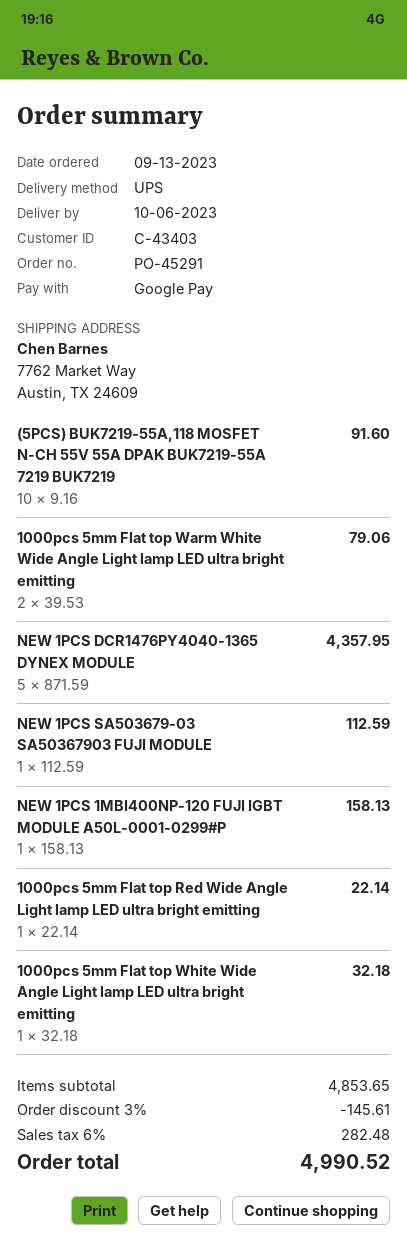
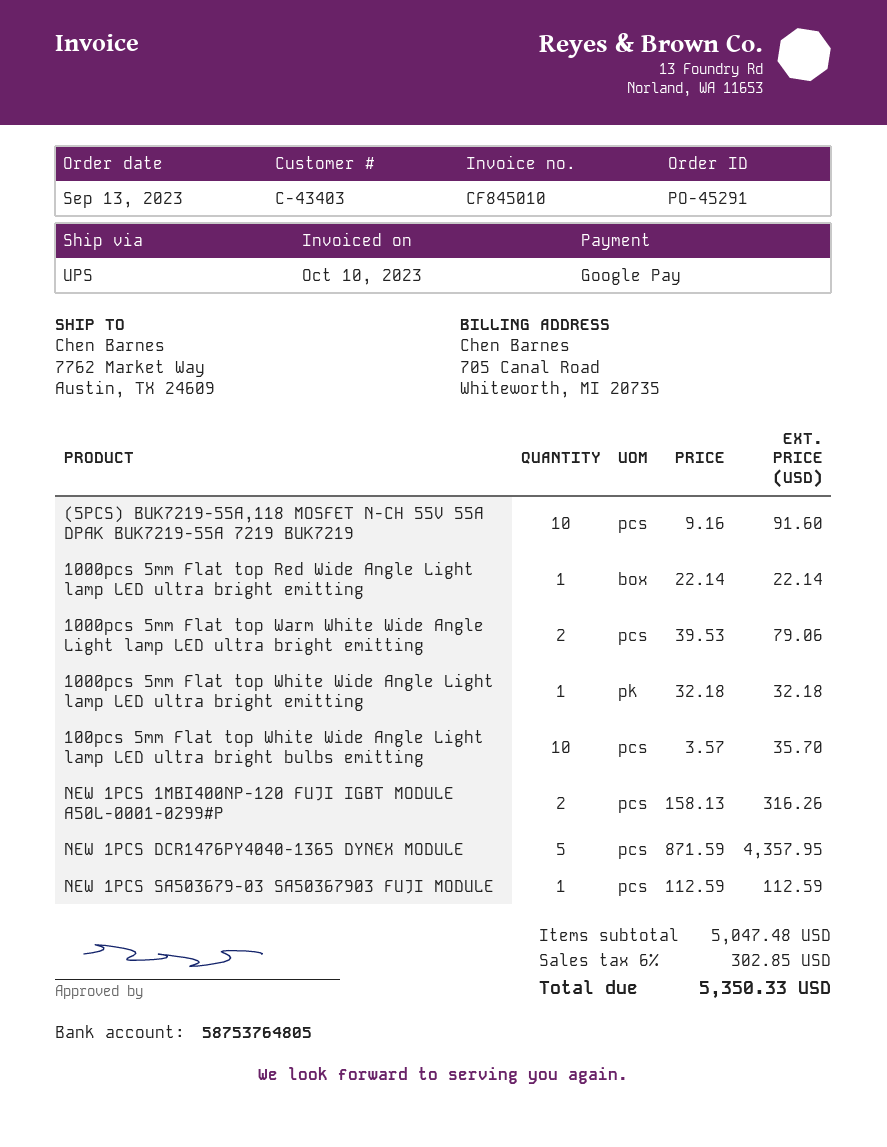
NEW 1PCS 1MBI400NP-120 FUJI IGBT MODULE A50L-0001-0299#P: 1 x 158.13 = 158.13 -> 2 x 158.13 = 316.26
100pcs 5mm Flat top White Wide Angle Light lamp LED ultra bright bulbs emitting: none -> 10 x 3.57 = 35.70
subtotal: 4853.65 -> 5047.48
discount: 3% = 145.61 -> none
tax: 6% = 282.48 -> 6% = 302.85
total: 4990.52 -> 5350.33

